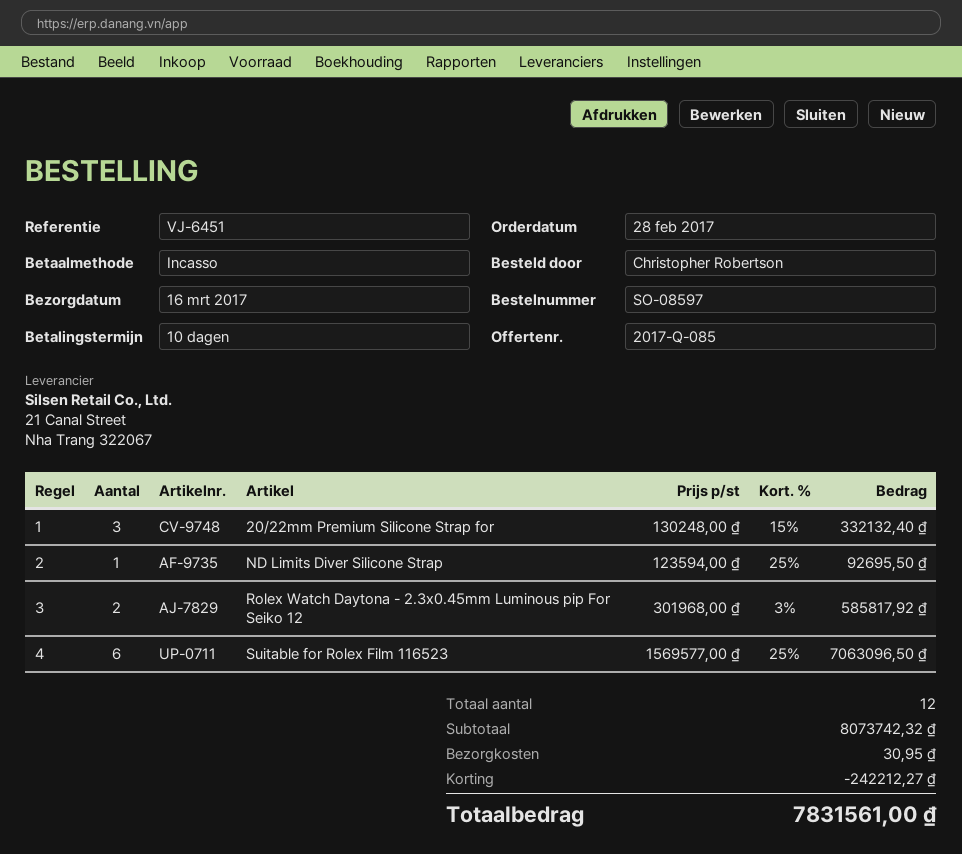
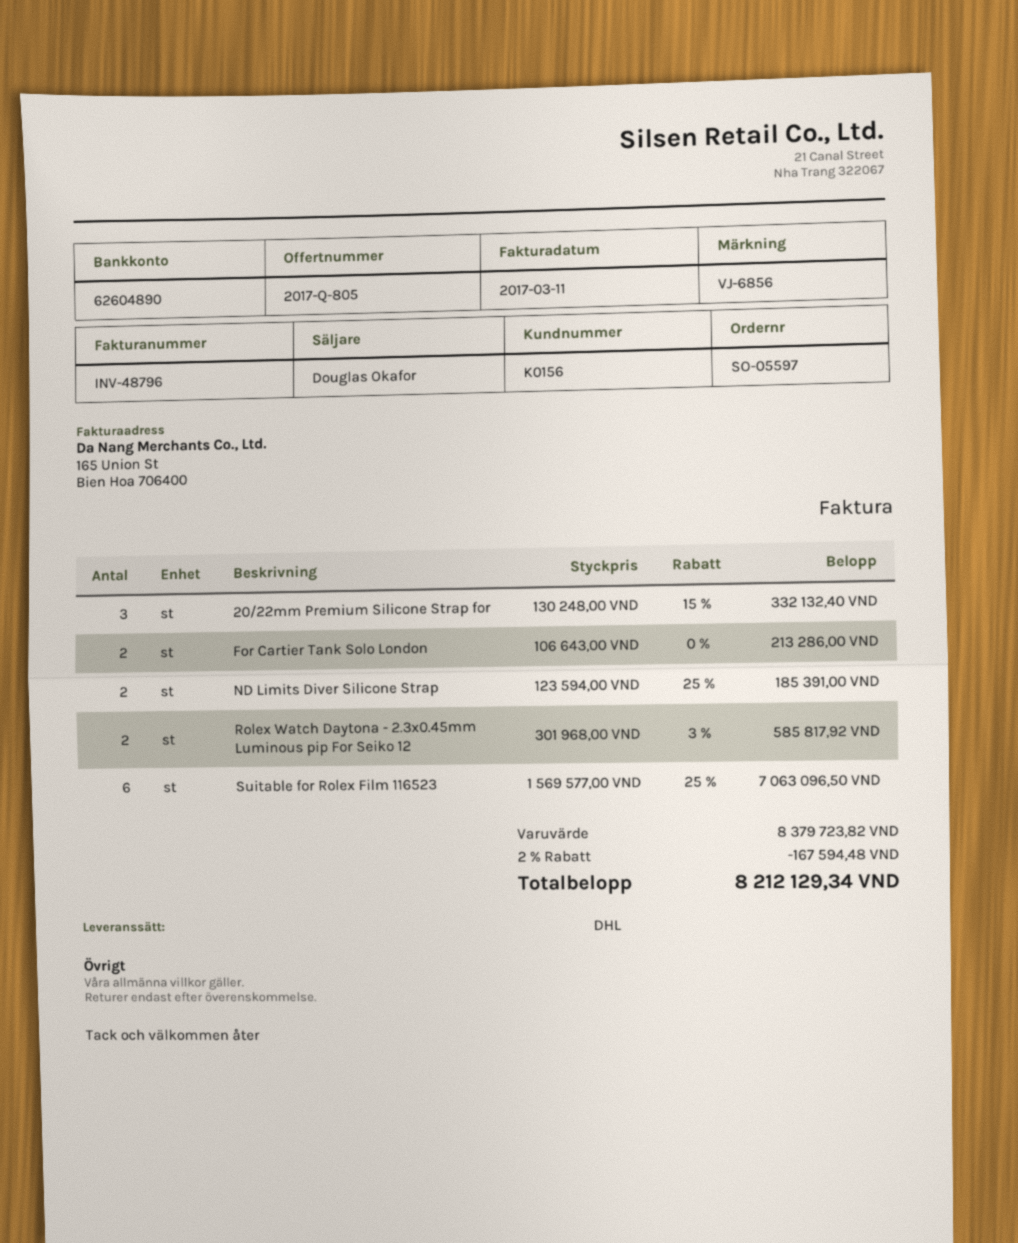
quote number: 2017-Q-085 -> 2017-Q-805
order number: SO-08597 -> SO-05597
reference: VJ-6451 -> VJ-6856
ND Limits Diver Silicone Strap: 1 x 123594.00 - 25% = 92695.50 -> 2 x 123594.00 - 25% = 185391.00
For Cartier Tank Solo London: none -> 2 x 106643.00 = 213286.00
subtotal: 8073742.32 -> 8379723.82
discount: 242212.27 -> 167594.48
shipping: 30.95 -> none
total: 7831561.00 -> 8212129.34

